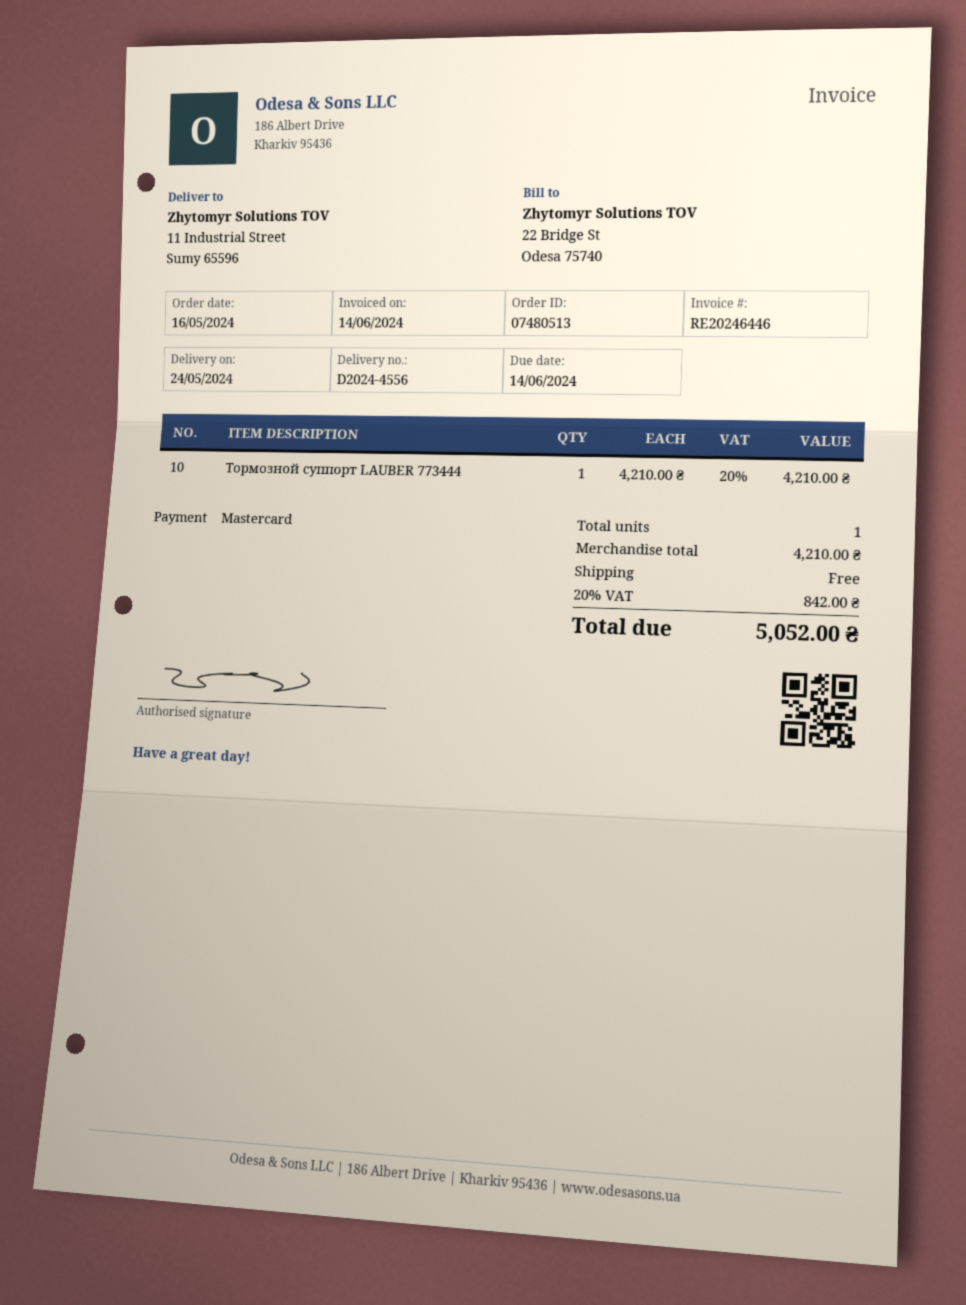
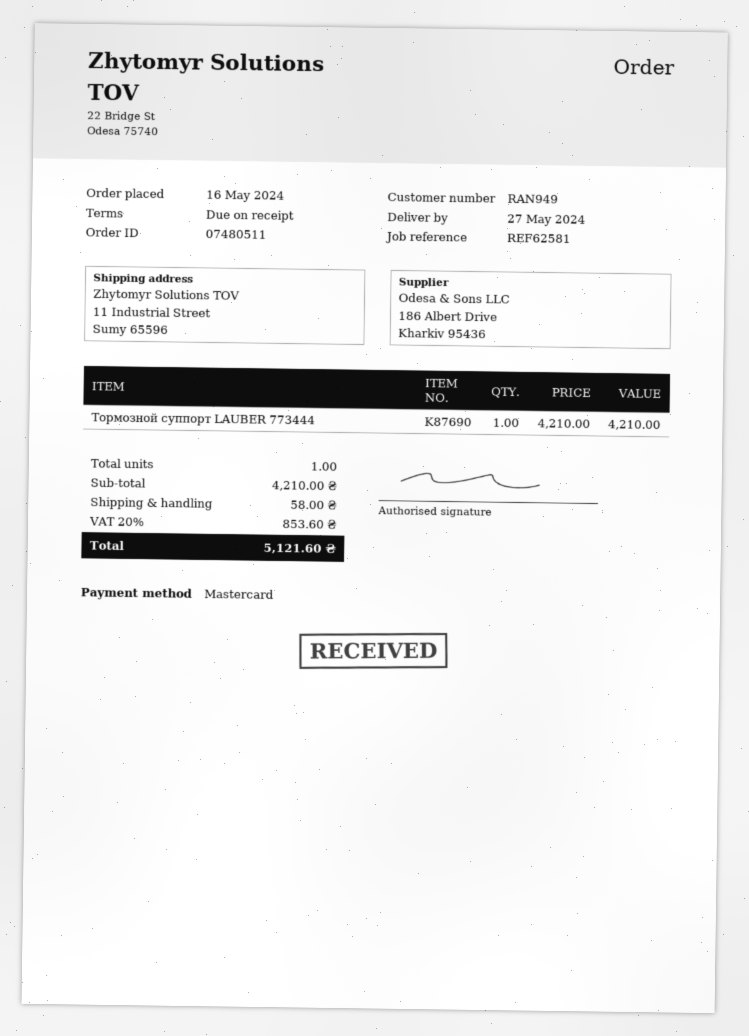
order number: 07480513 -> 07480511
delivery date: 2024-05-24 -> 2024-05-27
shipping: 0.00 -> 58.00
tax: 20% = 842.00 -> 20% = 853.60
total: 5052.00 -> 5121.60

